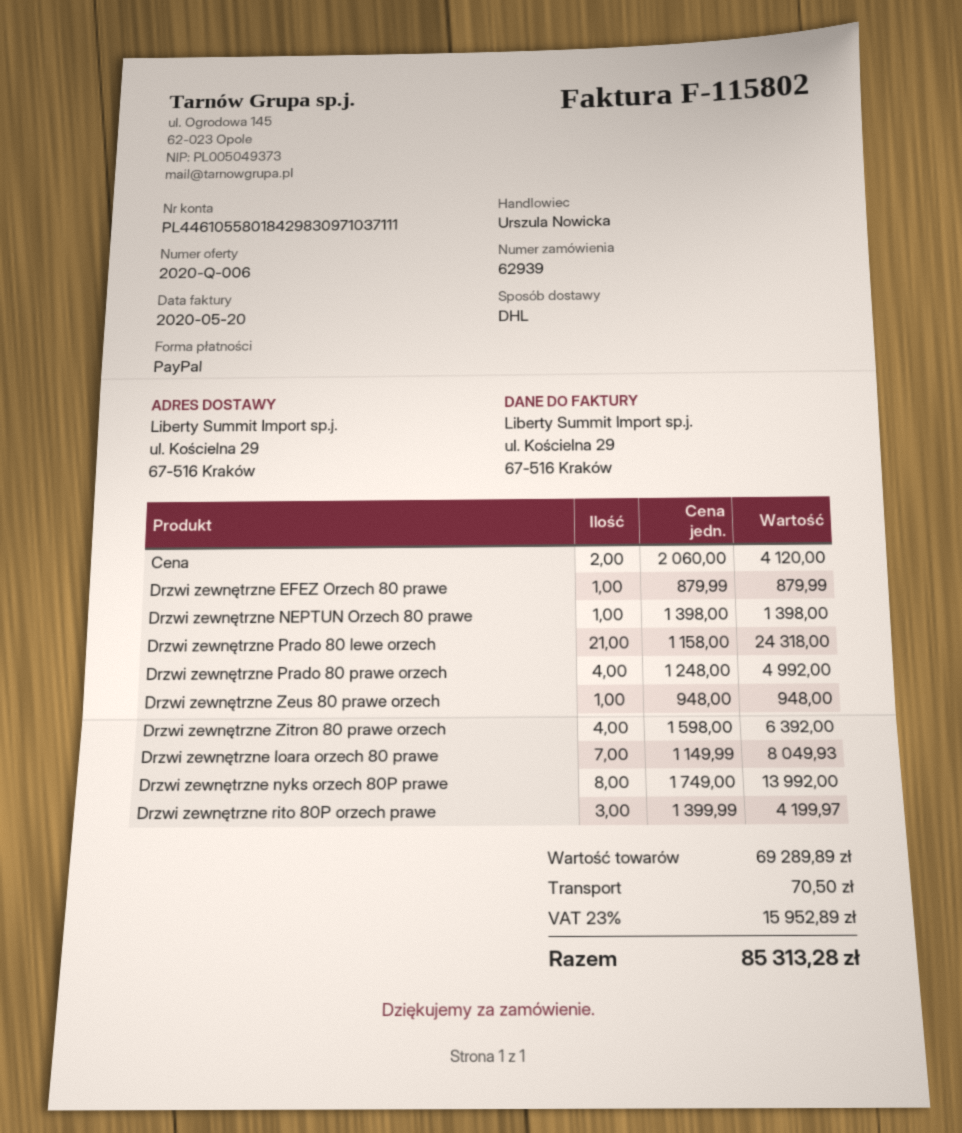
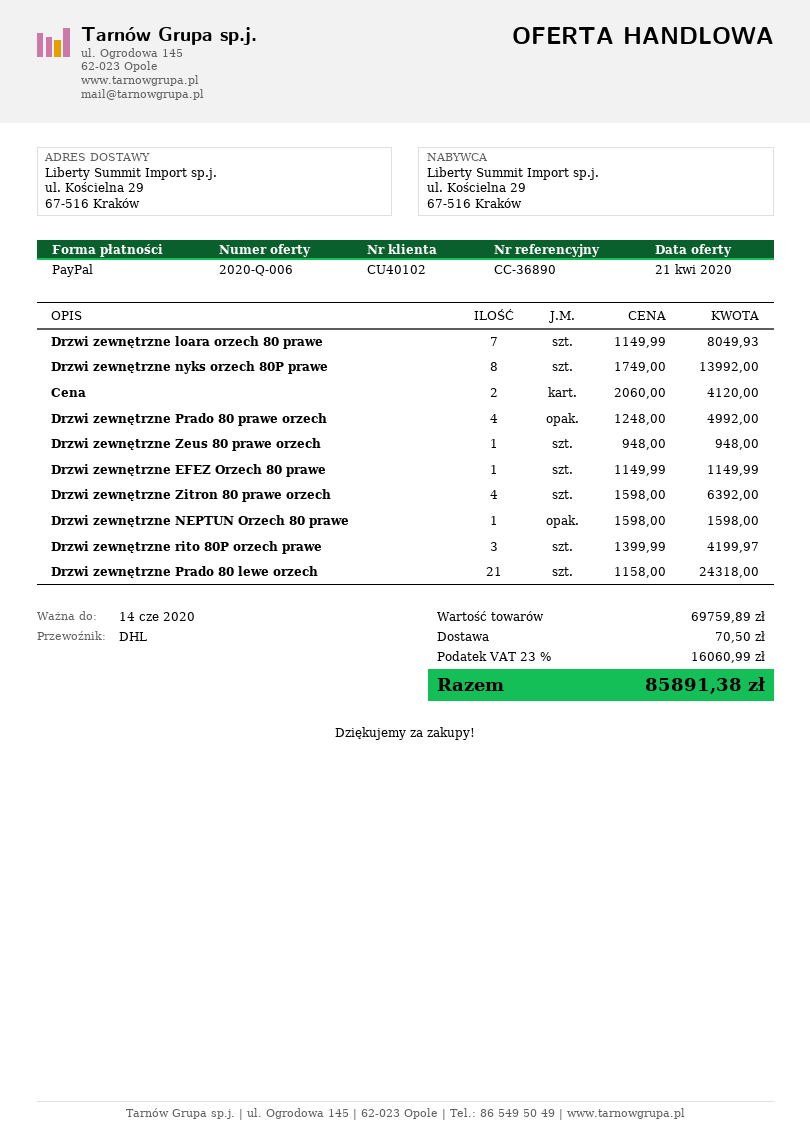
Drzwi zewnętrzne EFEZ Orzech 80 prawe: 1 x 879.99 = 879.99 -> 1 x 1149.99 = 1149.99
Drzwi zewnętrzne NEPTUN Orzech 80 prawe: 1 x 1398.00 = 1398.00 -> 1 x 1598.00 = 1598.00
subtotal: 69289.89 -> 69759.89
tax: 23% = 15952.89 -> 23% = 16060.99
total: 85313.28 -> 85891.38

